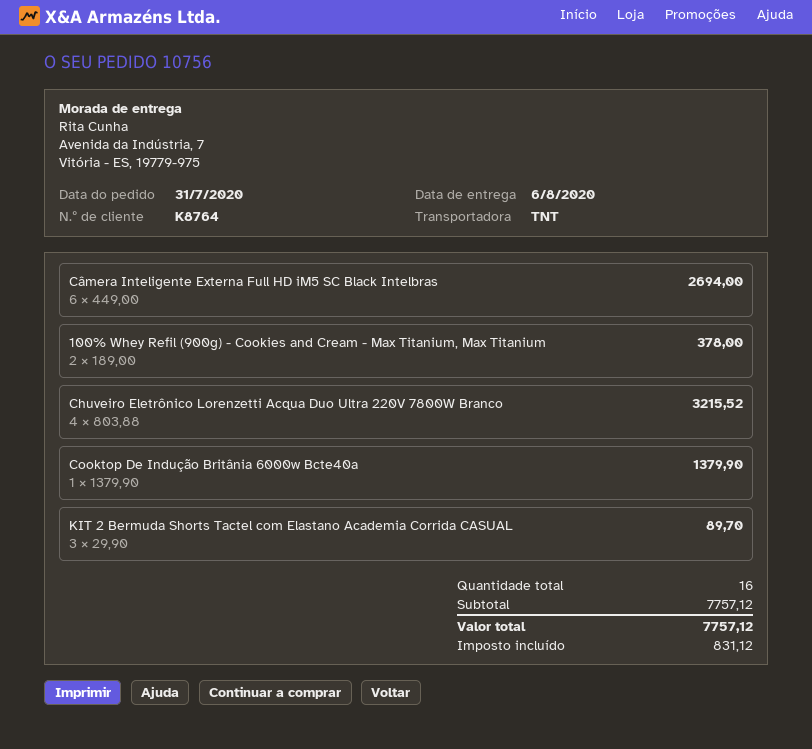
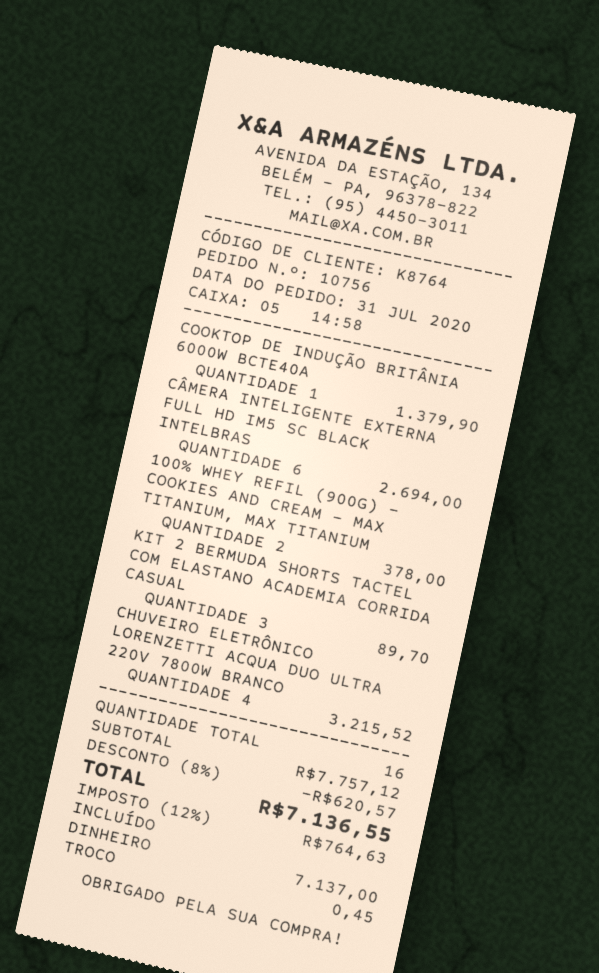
discount: none -> 8% = 620.57
tax: 831.12 -> 764.63
total: 7757.12 -> 7136.55

